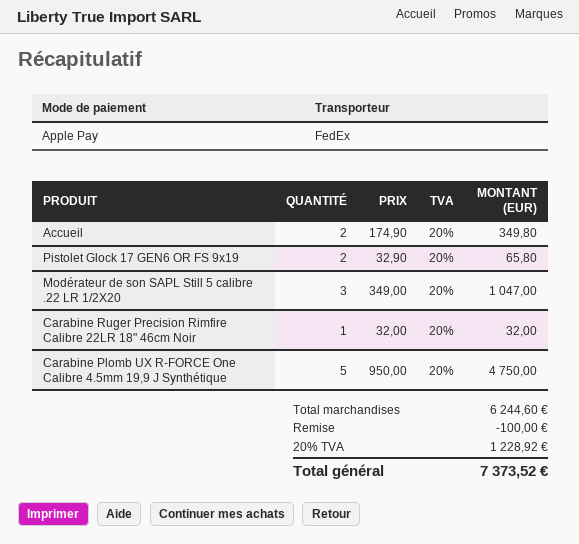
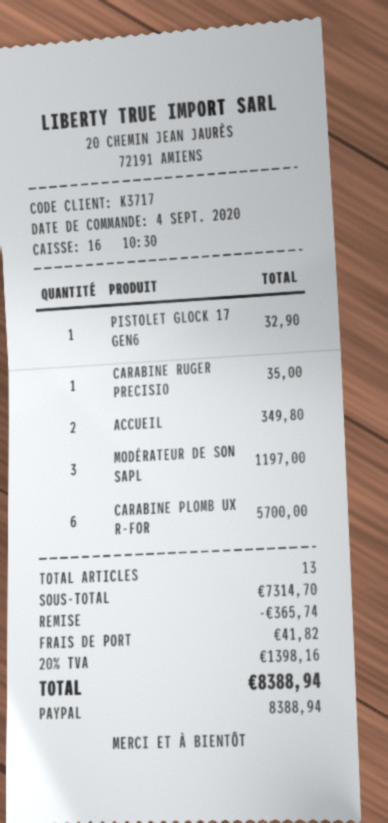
payment method: Apple Pay -> PayPal
Pistolet Glock 17 GEN6 OR FS 9x19: 2 for 65.80 -> 1 for 32.90
Modérateur de son SAPL Still 5 calibre .22 LR 1/2X20: 3 for 1047.00 -> 3 for 1197.00
Carabine Ruger Precision Rimfire Calibre 22LR 18" 46cm Noir: 1 for 32.00 -> 1 for 35.00
Carabine Plomb UX R-FORCE One Calibre 4.5mm 19,9 J Synthétique: 5 for 4750.00 -> 6 for 5700.00
subtotal: 6244.60 -> 7314.70
discount: 100.00 -> 365.74
shipping: none -> 41.82
tax: 20% = 1228.92 -> 20% = 1398.16
total: 7373.52 -> 8388.94

